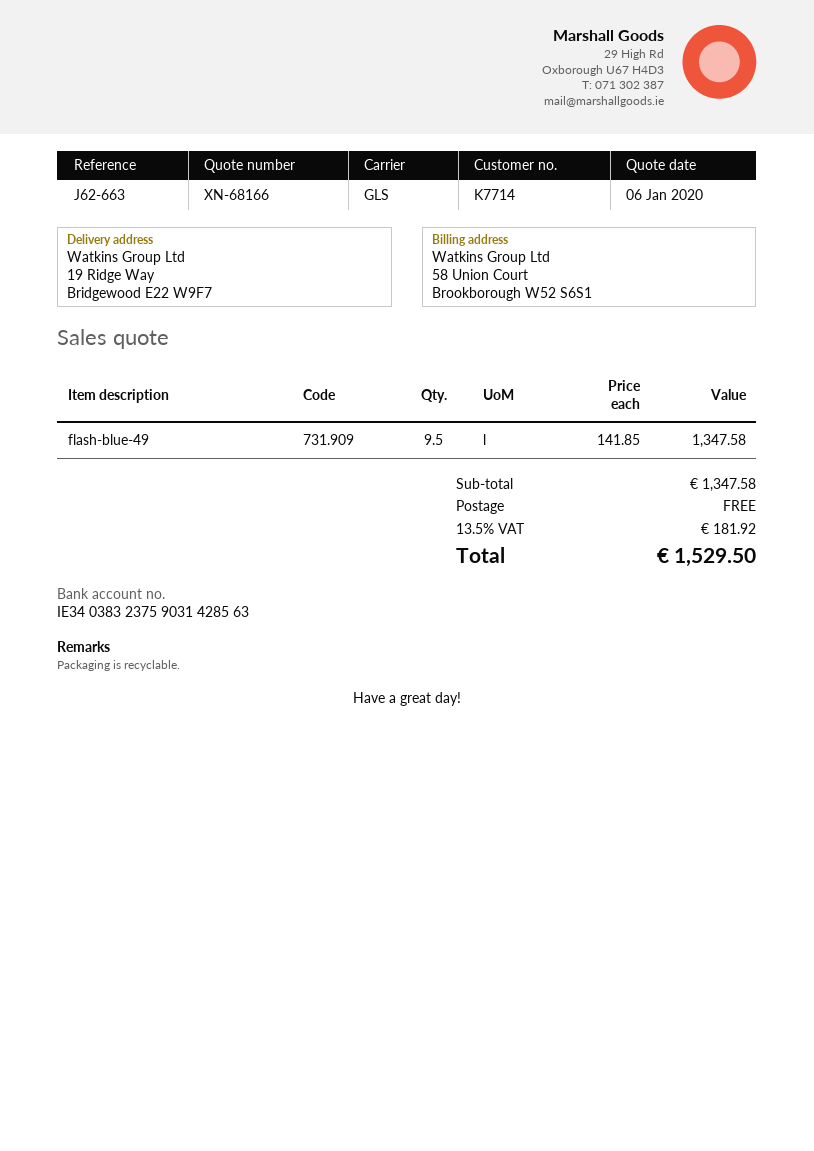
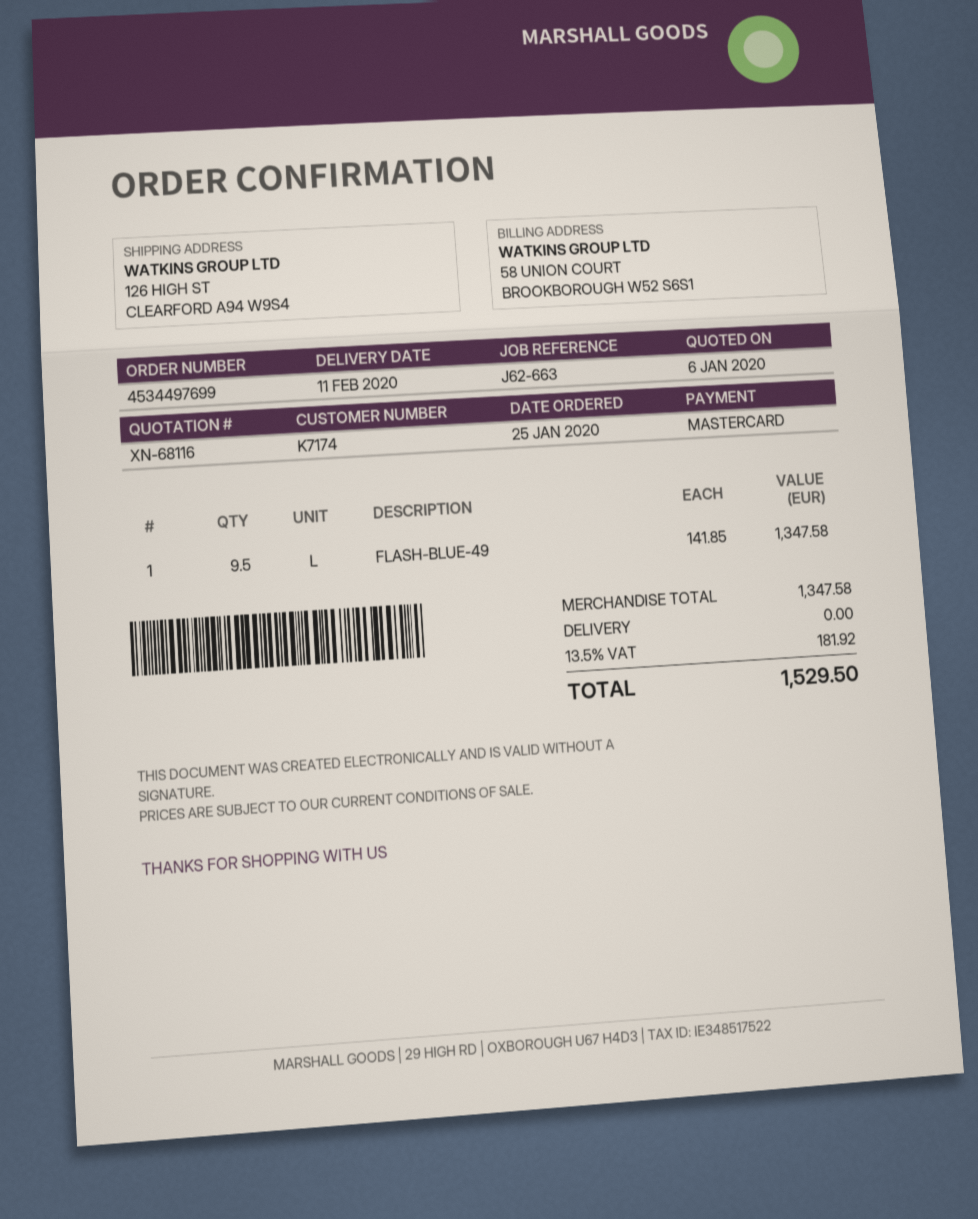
quote number: XN-68166 -> XN-68116
customer number: K7714 -> K7174
ship to: 19 Ridge Way, Bridgewood E22 W9F7 -> 126 HIGH ST, CLEARFORD A94 W9S4

